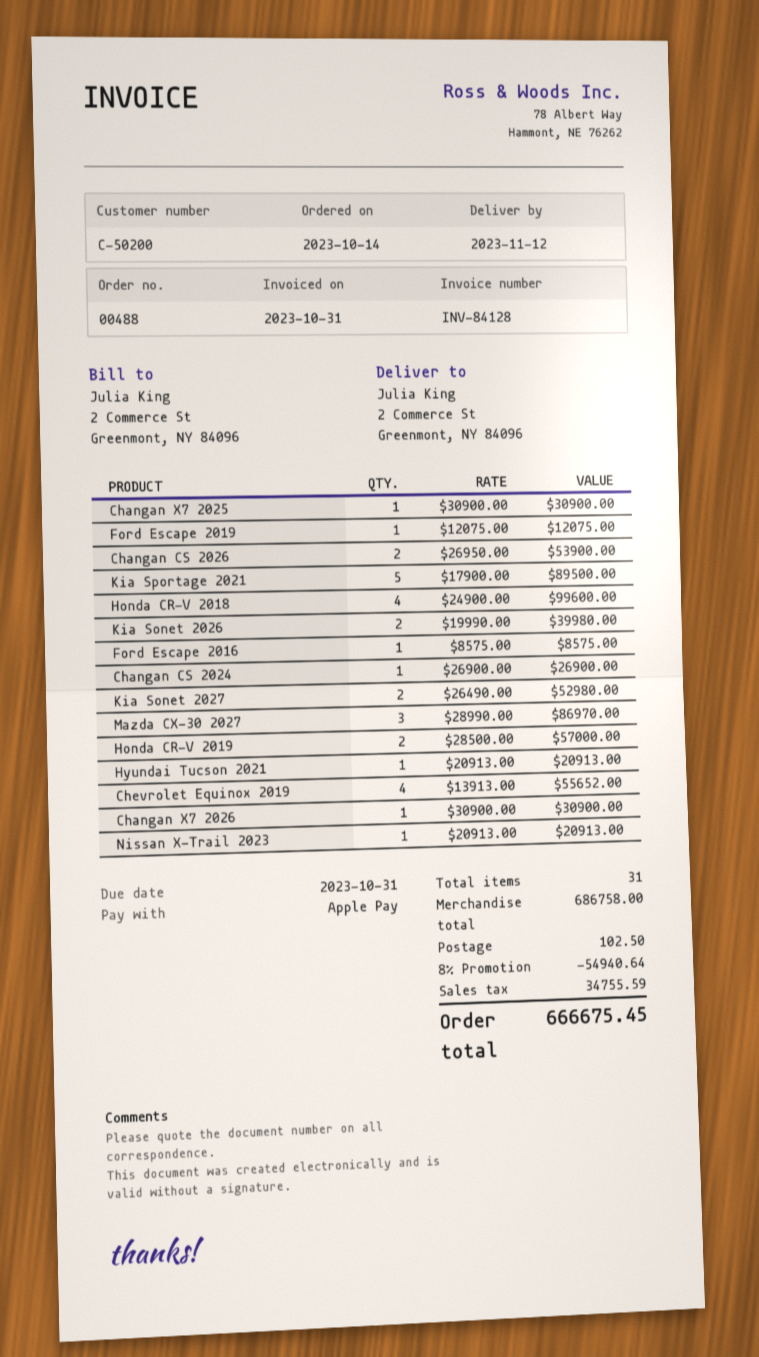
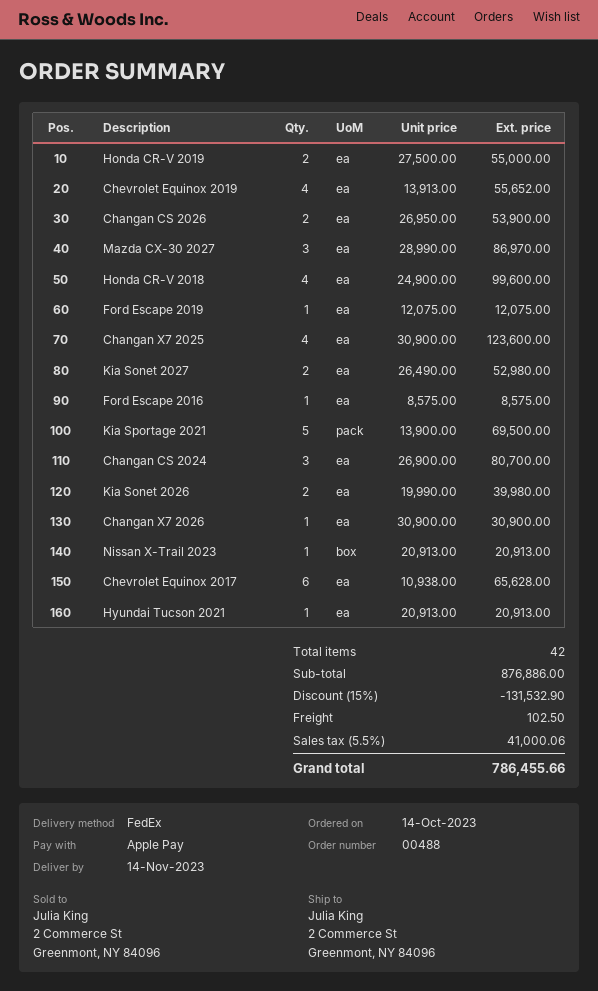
delivery date: 2023-11-12 -> 2023-11-14
Changan X7 2025: 1 x 30900.00 = 30900.00 -> 4 x 30900.00 = 123600.00
Kia Sportage 2021: 5 x 17900.00 = 89500.00 -> 5 x 13900.00 = 69500.00
Changan CS 2024: 1 x 26900.00 = 26900.00 -> 3 x 26900.00 = 80700.00
Honda CR-V 2019: 2 x 28500.00 = 57000.00 -> 2 x 27500.00 = 55000.00
Chevrolet Equinox 2017: none -> 6 x 10938.00 = 65628.00
total quantity: 31 -> 42
subtotal: 686758.00 -> 876886.00
discount: 8% = 54940.64 -> 15% = 131532.90
tax: 34755.59 -> 41000.06
total: 666675.45 -> 786455.66

